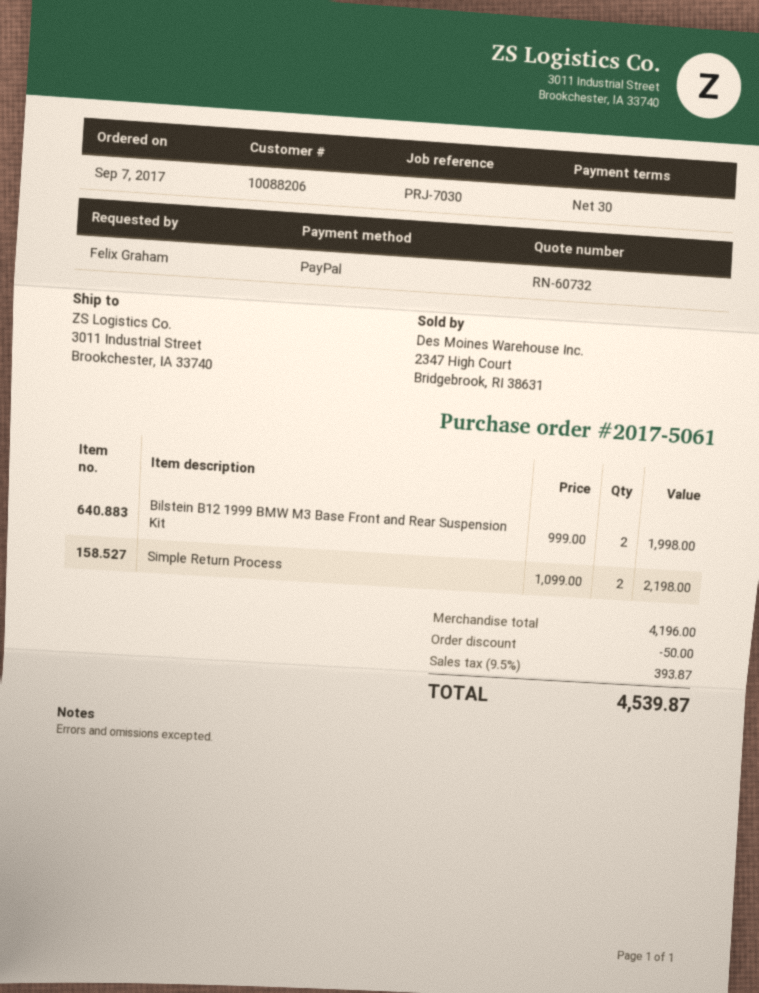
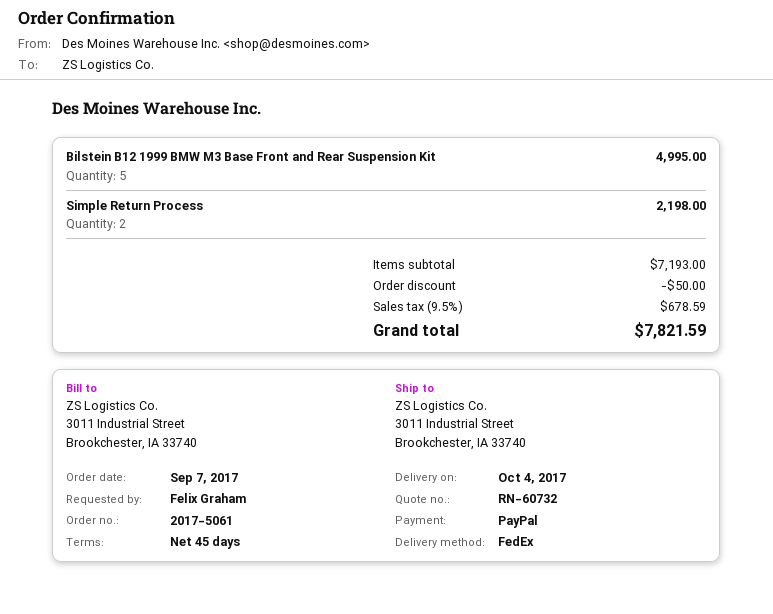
payment terms: 30 days -> 45 days
Bilstein B12 1999 BMW M3 Base Front and Rear Suspension Kit: 2 for 1998.00 -> 5 for 4995.00
subtotal: 4196.00 -> 7193.00
tax: 9.5% = 393.87 -> 9.5% = 678.59
total: 4539.87 -> 7821.59

